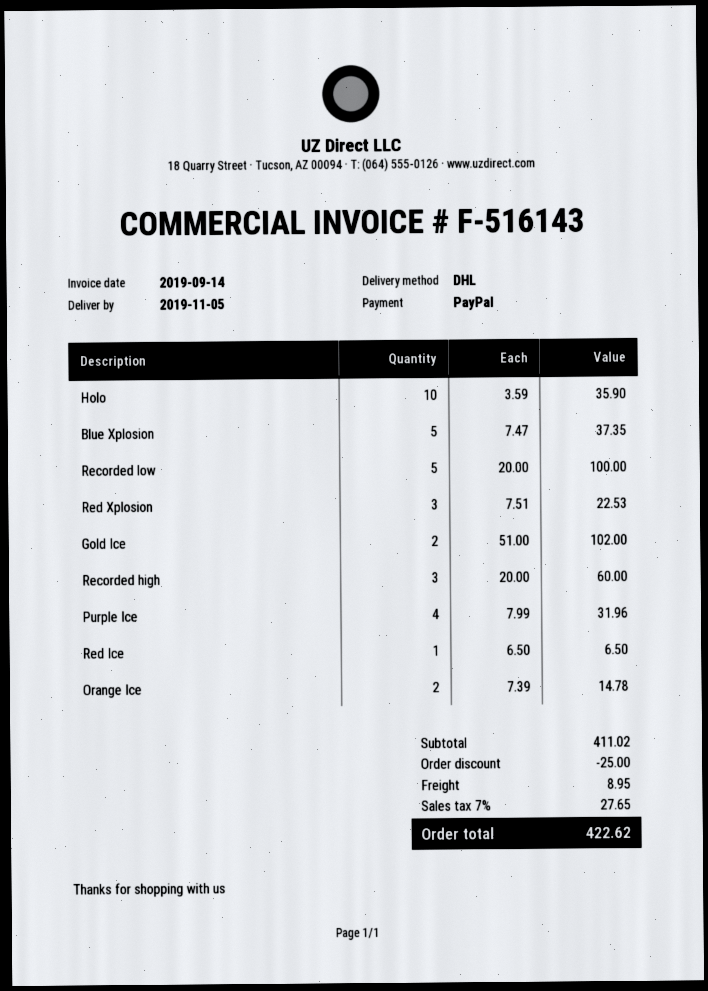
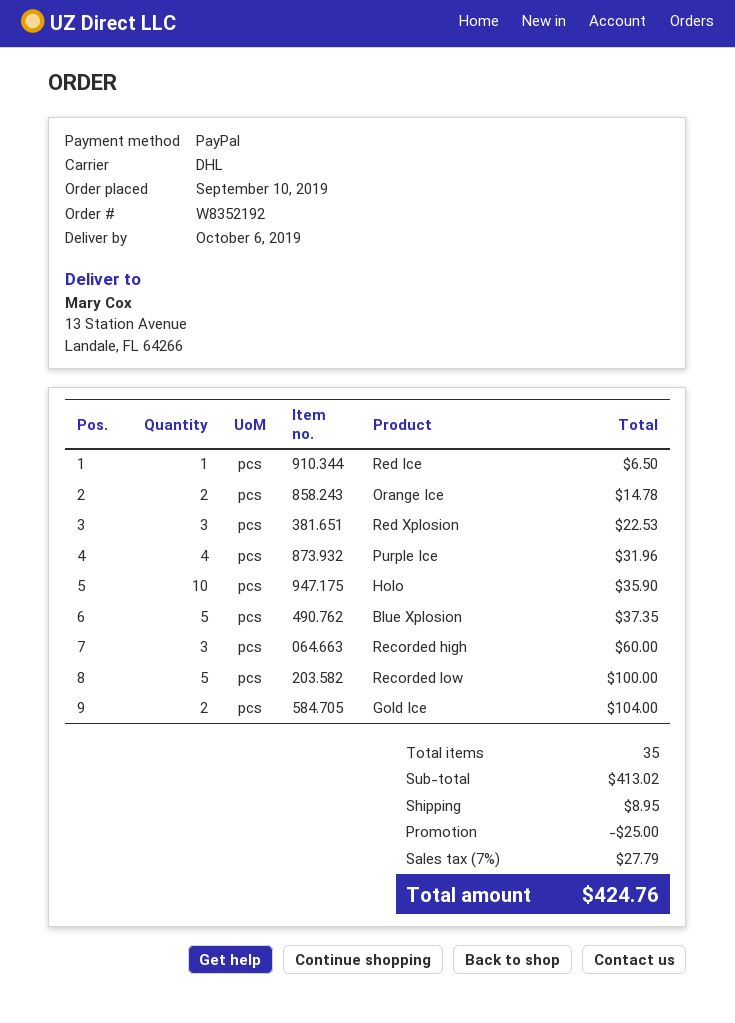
delivery date: 2019-11-05 -> 2019-10-06
Gold Ice: 2 for 102.00 -> 2 for 104.00
subtotal: 411.02 -> 413.02
tax: 7% = 27.65 -> 7% = 27.79
total: 422.62 -> 424.76

